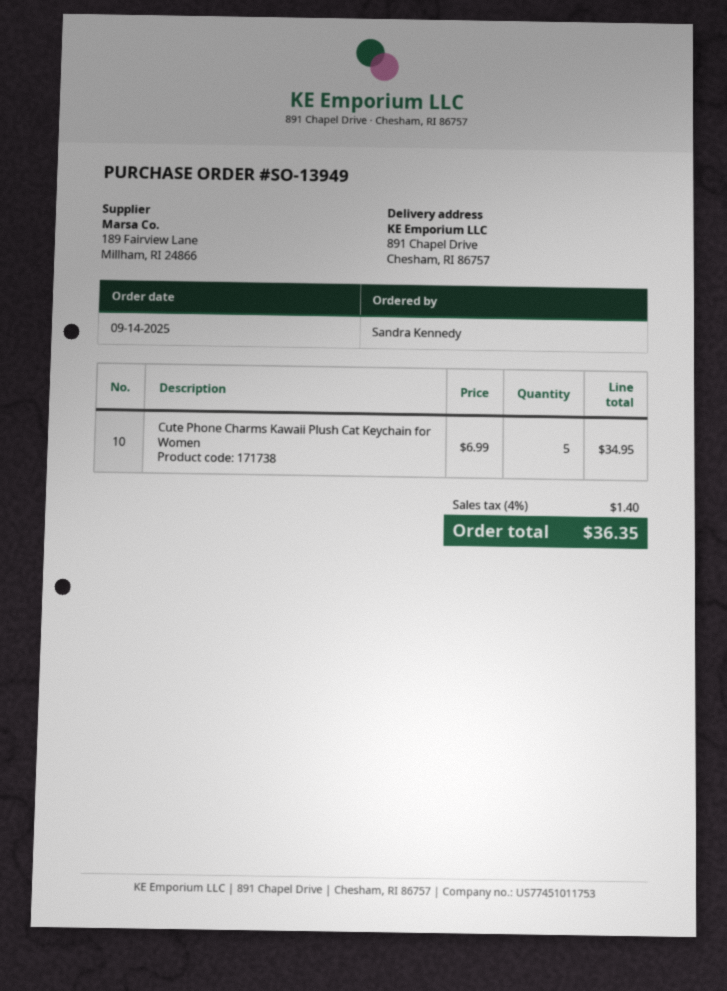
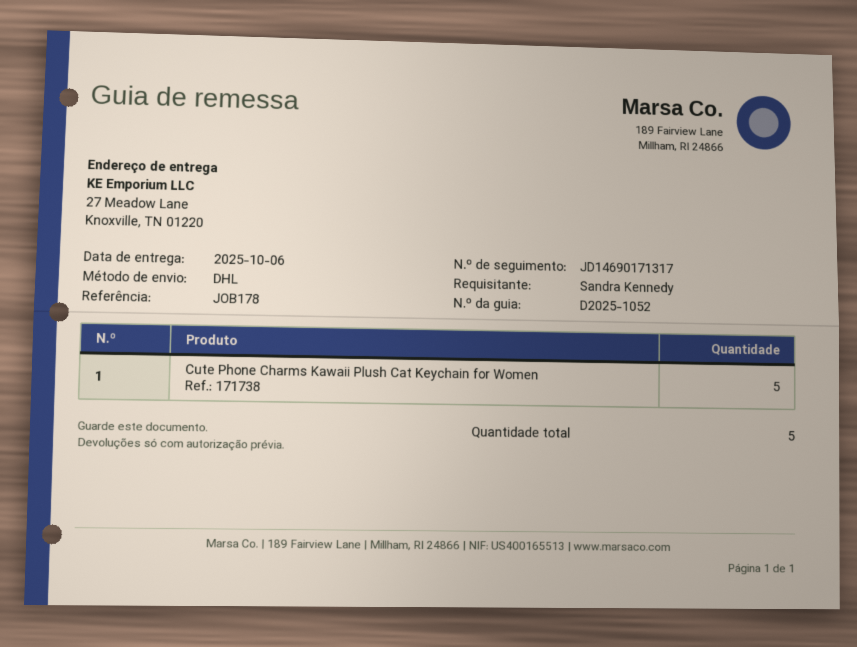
ship to: 891 Chapel Drive, Chesham, RI 86757 -> 27 Meadow Lane, Knoxville, TN 01220

